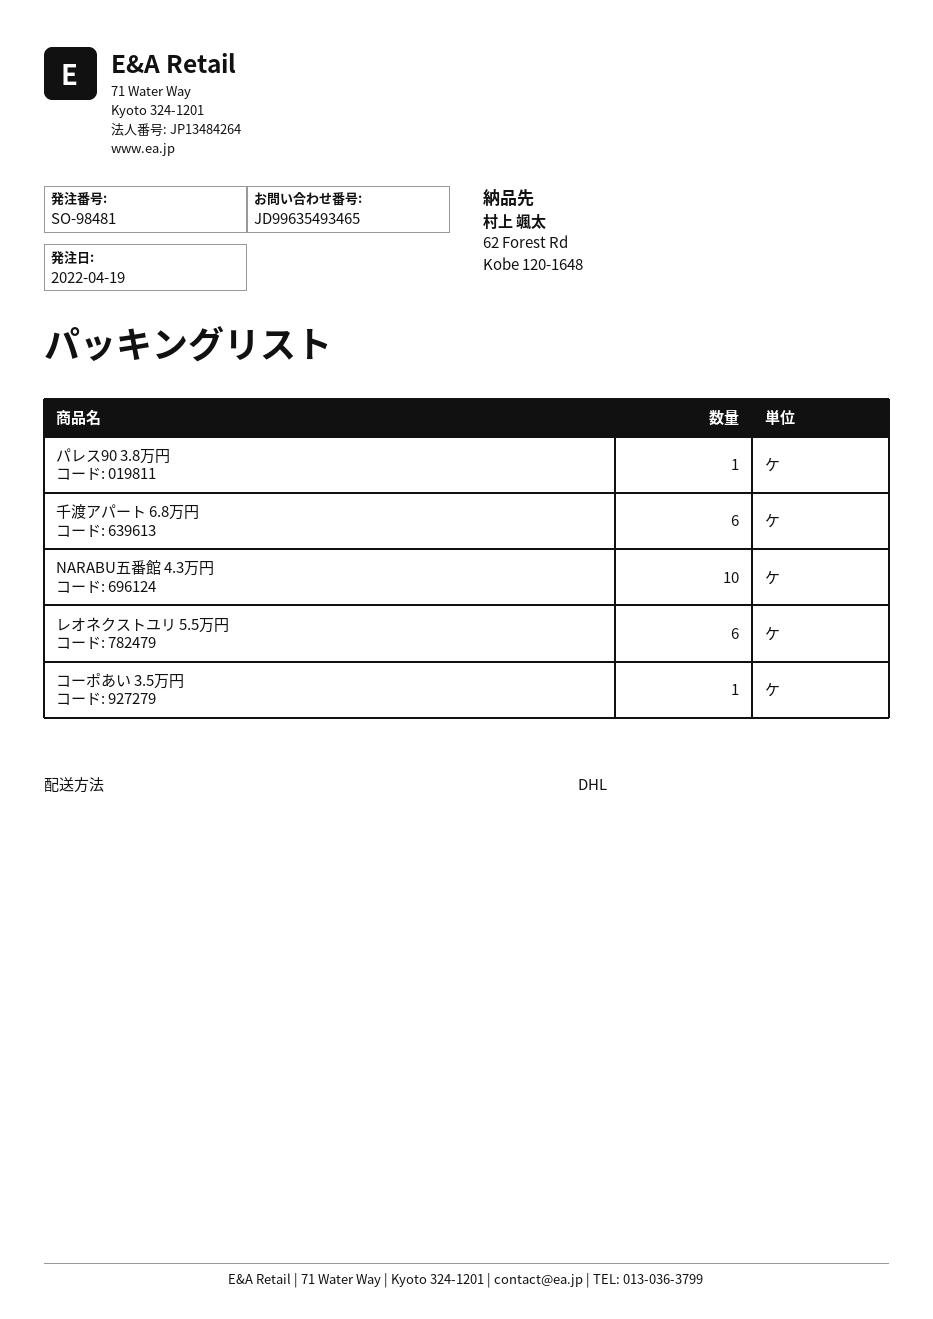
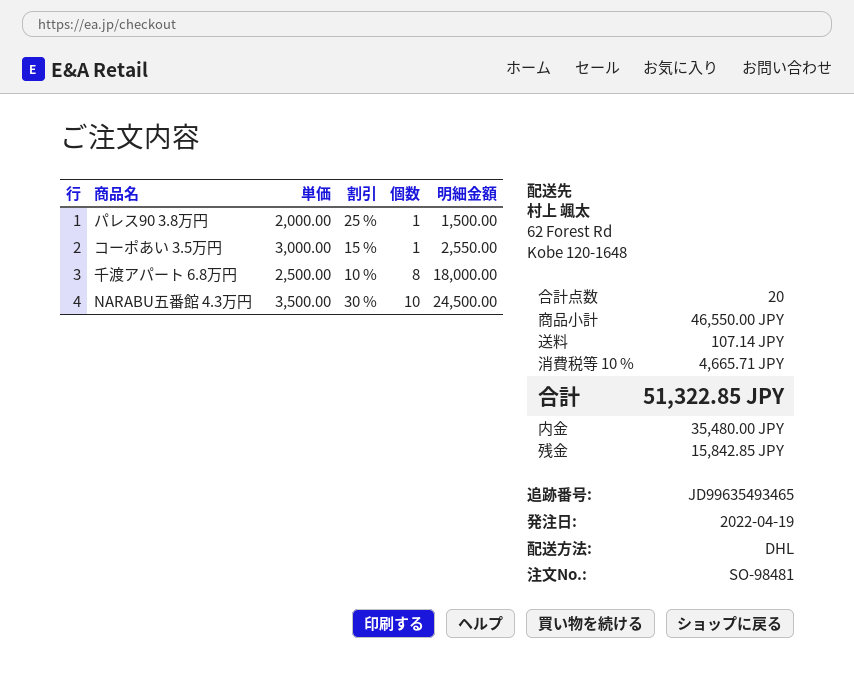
千渡アパート 6.8万円: 6 -> 8
レオネクストユリ 5.5万円: 6 -> none

